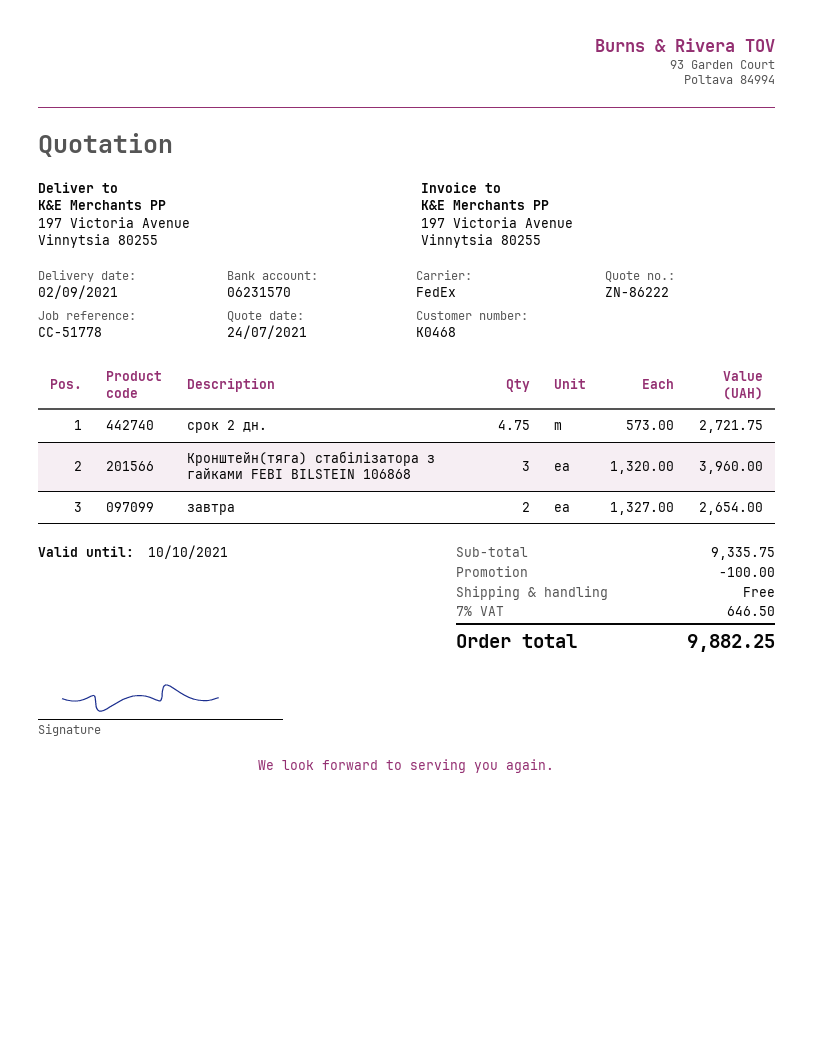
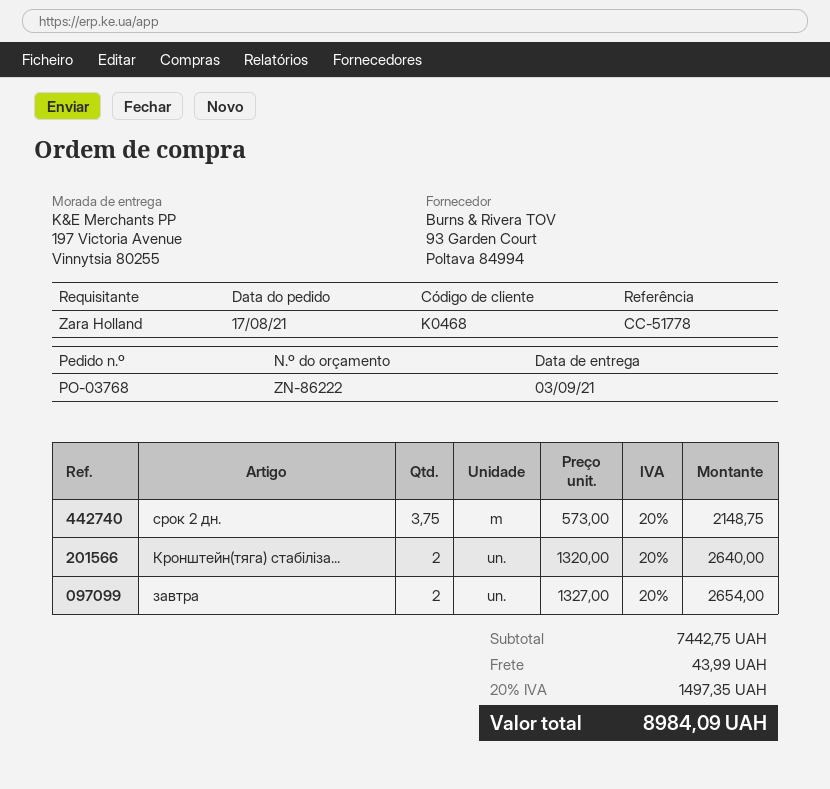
delivery date: 2021-09-02 -> 2021-09-03
срок 2 дн.: 4.75 x 573.00 = 2721.75 -> 3.75 x 573.00 = 2148.75
Кронштейн(тяга) стабілізатора з гайками FEBI BILSTEIN 106868: 3 x 1320.00 = 3960.00 -> 2 x 1320.00 = 2640.00
subtotal: 9335.75 -> 7442.75
discount: 100.00 -> none
shipping: 0.00 -> 43.99
tax: 7% = 646.50 -> 20% = 1497.35
total: 9882.25 -> 8984.09

